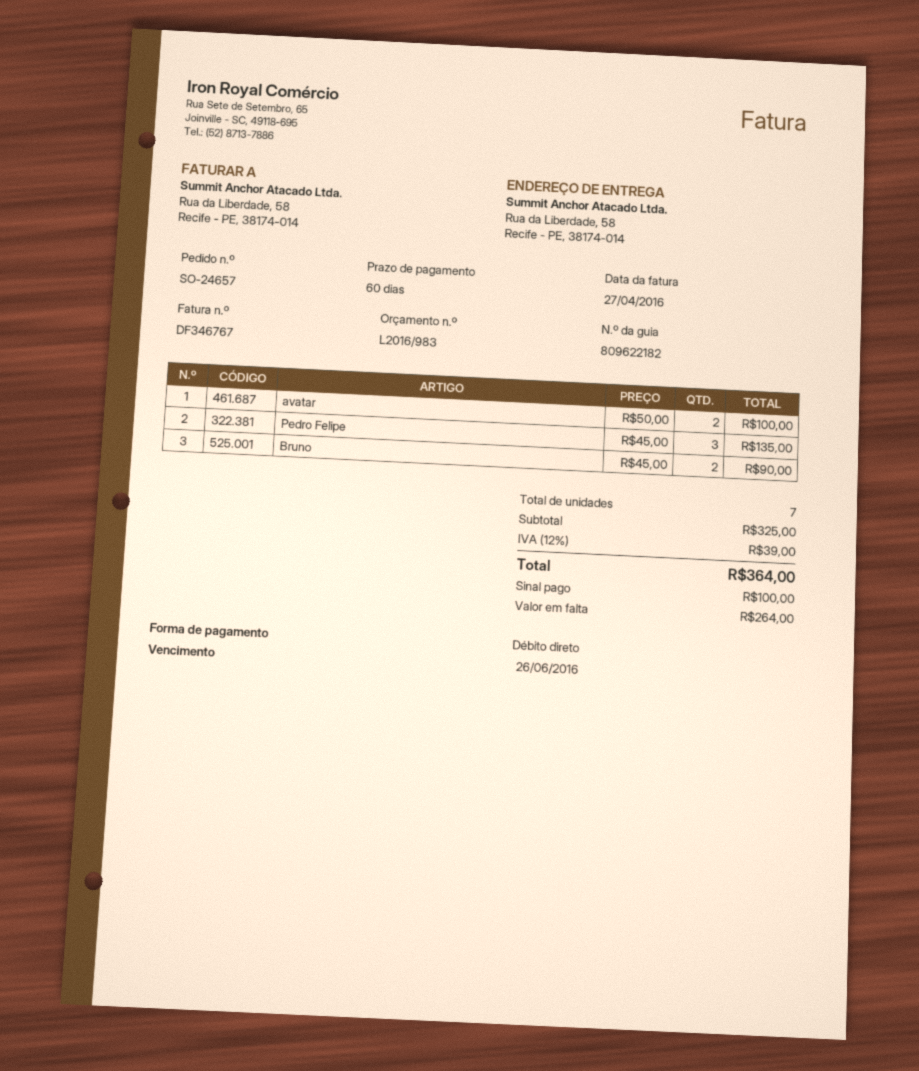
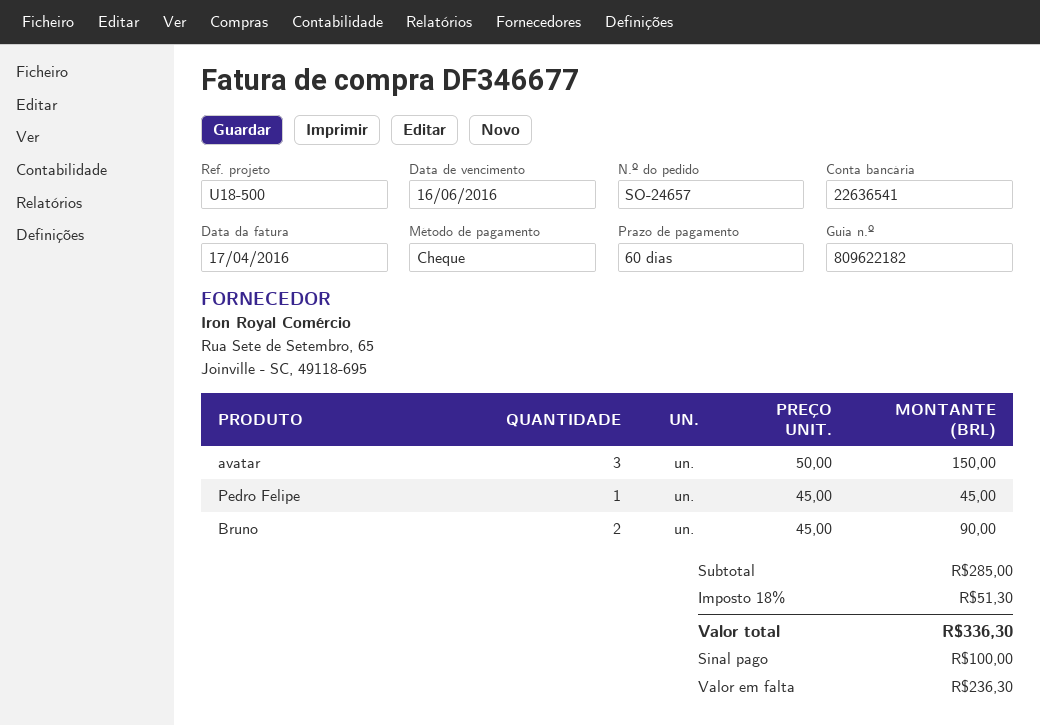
invoice number: DF346767 -> DF346677
invoice date: 2016-04-27 -> 2016-04-17
due date: 2016-06-26 -> 2016-06-16
payment method: direct debit -> cheque
avatar: 2 x 50.00 = 100.00 -> 3 x 50.00 = 150.00
Pedro Felipe: 3 x 45.00 = 135.00 -> 1 x 45.00 = 45.00
subtotal: 325.00 -> 285.00
tax: 12% = 39.00 -> 18% = 51.30
total: 364.00 -> 336.30
balance: 264.00 -> 236.30

